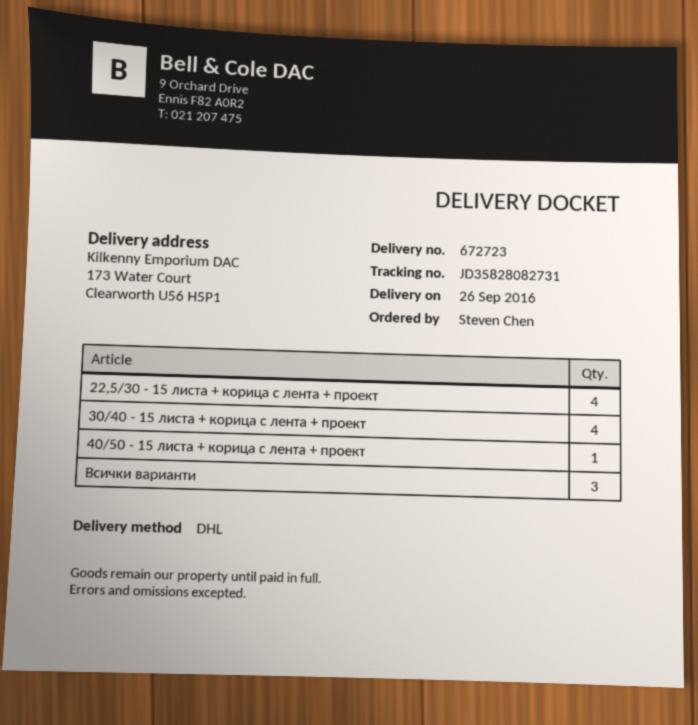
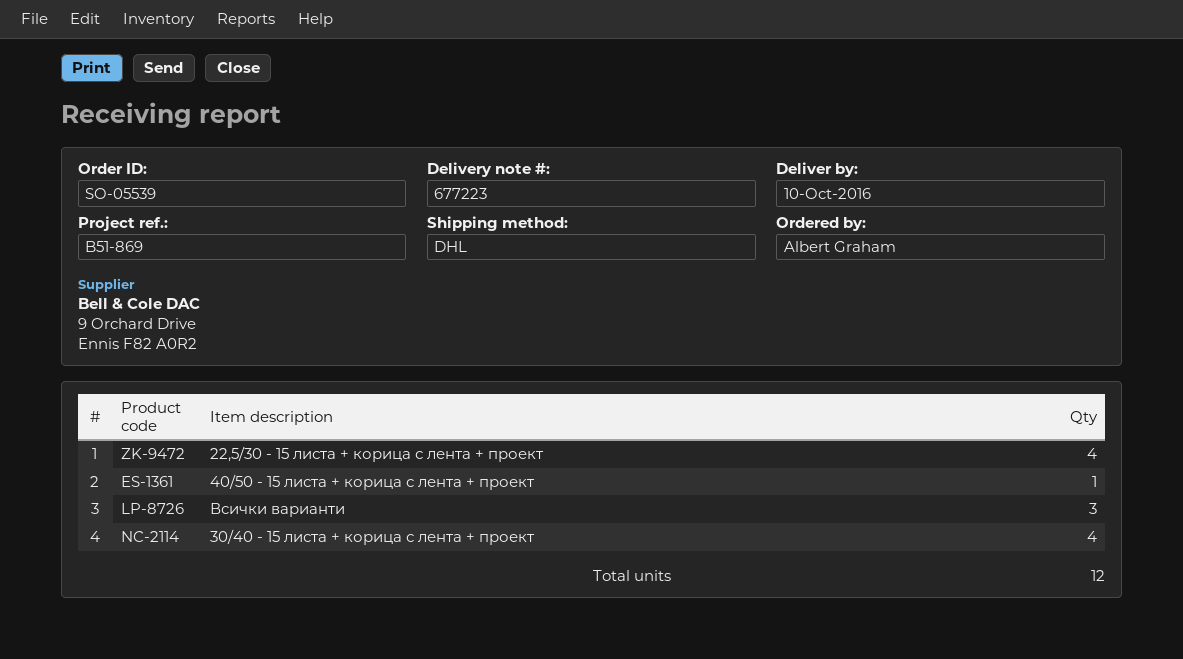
delivery note number: 672723 -> 677223
delivery date: 2016-09-26 -> 2016-10-10
ordered by: Steven Chen -> Albert Graham

